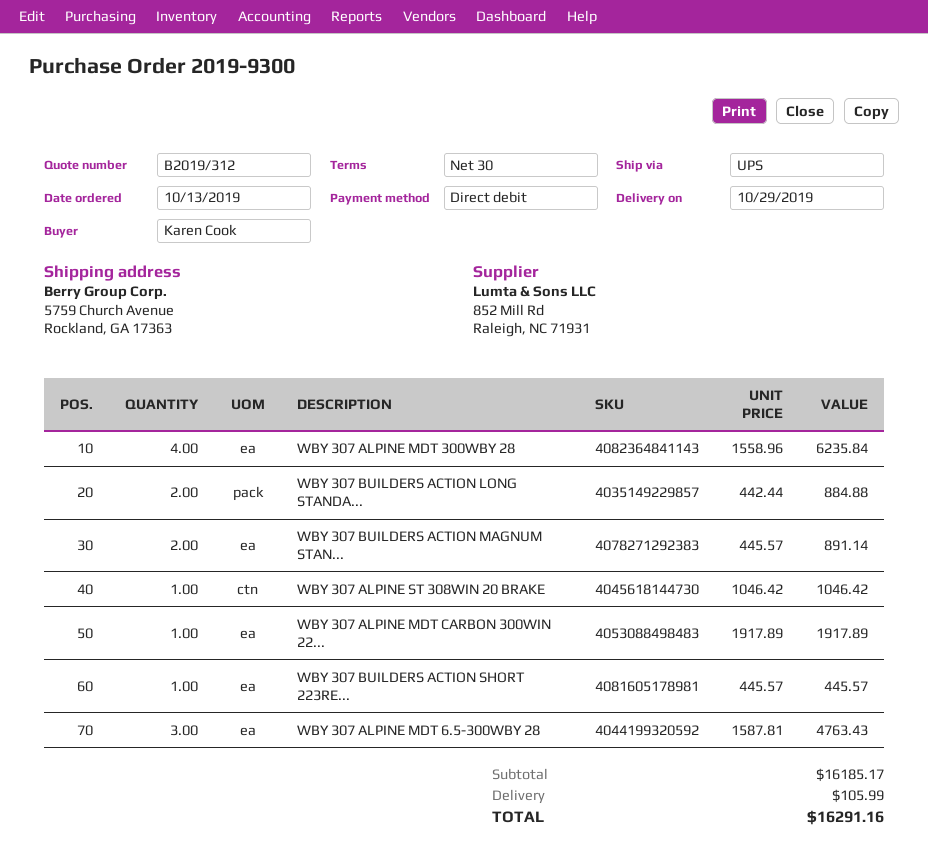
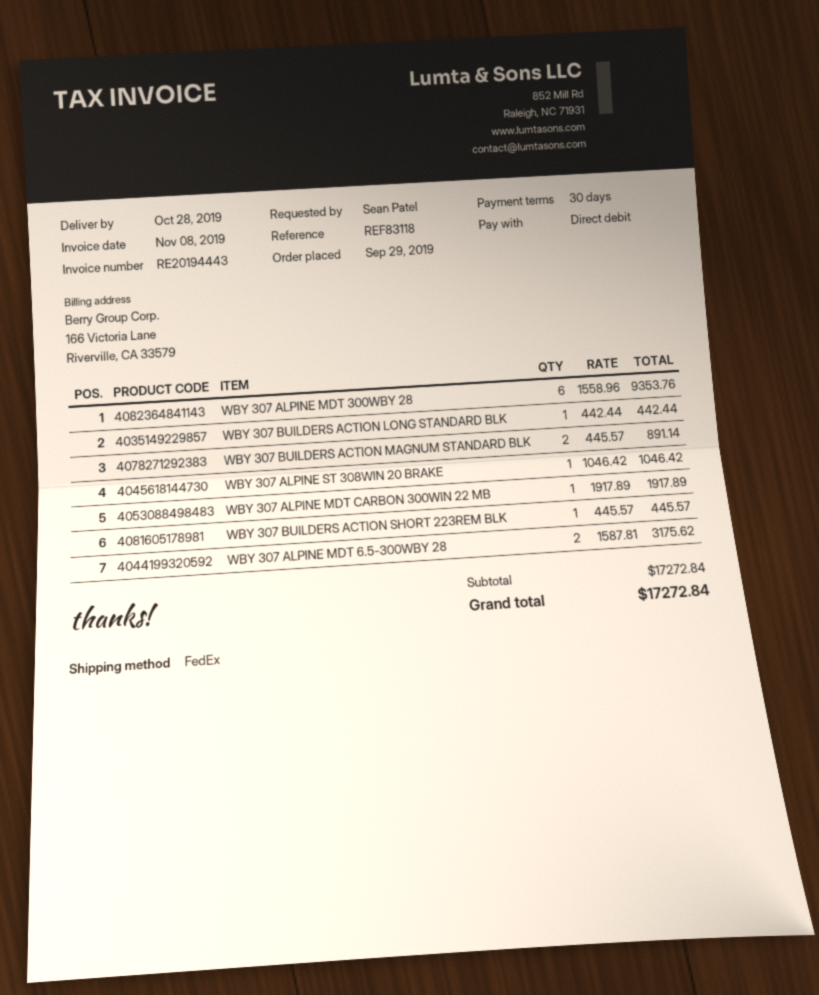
order date: 2019-10-13 -> 2019-09-29
delivery date: 2019-10-29 -> 2019-10-28
ordered by: Karen Cook -> Sean Patel
shipping method: UPS -> FedEx
WBY 307 ALPINE MDT 300WBY 28: 4 x 1558.96 = 6235.84 -> 6 x 1558.96 = 9353.76
WBY 307 BUILDERS ACTION LONG STANDA...: 2 x 442.44 = 884.88 -> 1 x 442.44 = 442.44
WBY 307 ALPINE MDT 6.5-300WBY 28: 3 x 1587.81 = 4763.43 -> 2 x 1587.81 = 3175.62
subtotal: 16185.17 -> 17272.84
shipping: 105.99 -> none
total: 16291.16 -> 17272.84

